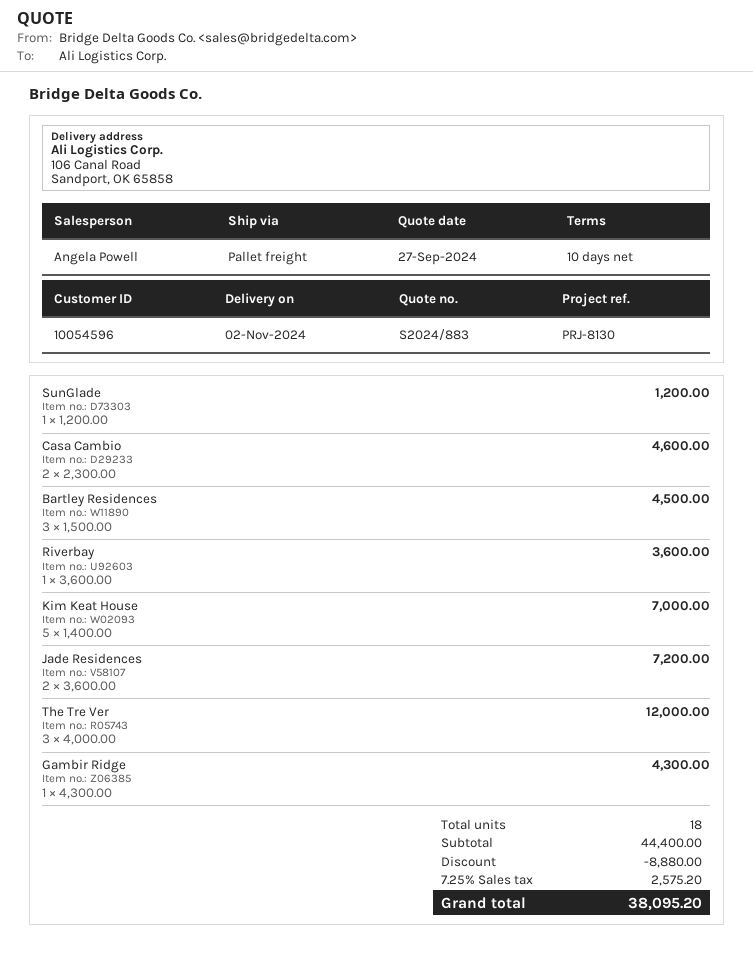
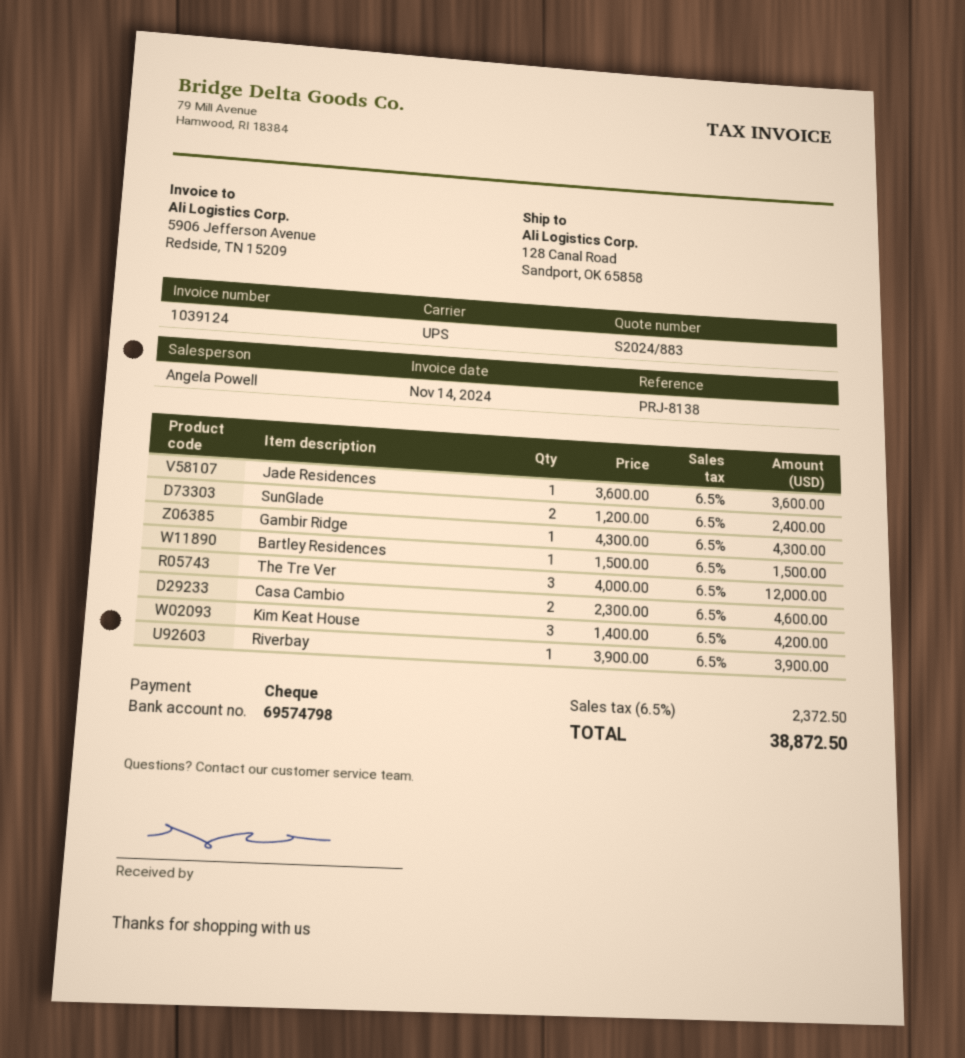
reference: PRJ-8130 -> PRJ-8138
shipping method: pallet freight -> UPS
ship to: 106 Canal Road, Sandport, OK 65858 -> 128 Canal Road, Sandport, OK 65858
SunGlade: 1 x 1200.00 = 1200.00 -> 2 x 1200.00 = 2400.00
Bartley Residences: 3 x 1500.00 = 4500.00 -> 1 x 1500.00 = 1500.00
Riverbay: 1 x 3600.00 = 3600.00 -> 1 x 3900.00 = 3900.00
Kim Keat House: 5 x 1400.00 = 7000.00 -> 3 x 1400.00 = 4200.00
Jade Residences: 2 x 3600.00 = 7200.00 -> 1 x 3600.00 = 3600.00
discount: 8880.00 -> none
tax: 7.25% = 2575.20 -> 6.5% = 2372.50
total: 38095.20 -> 38872.50

